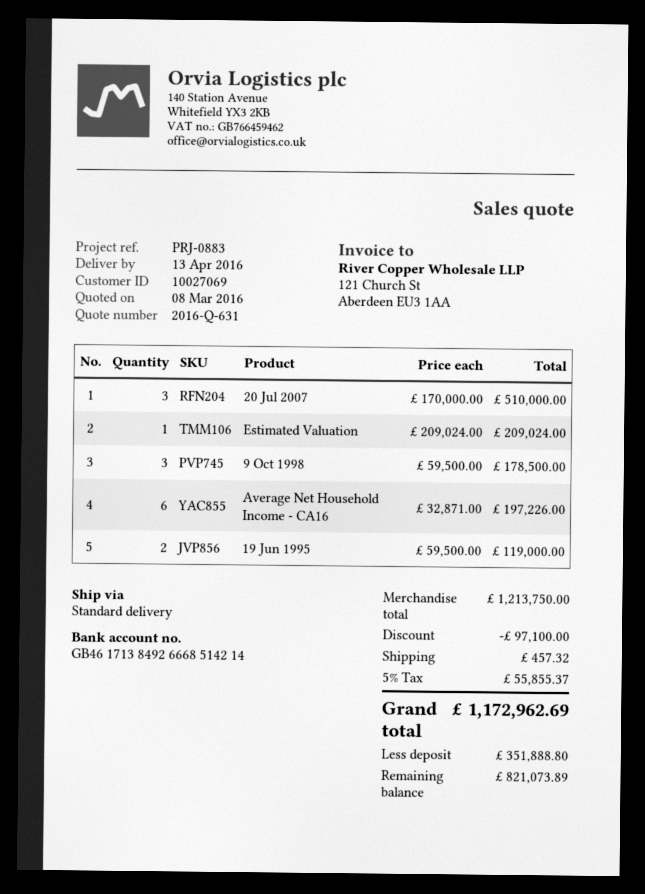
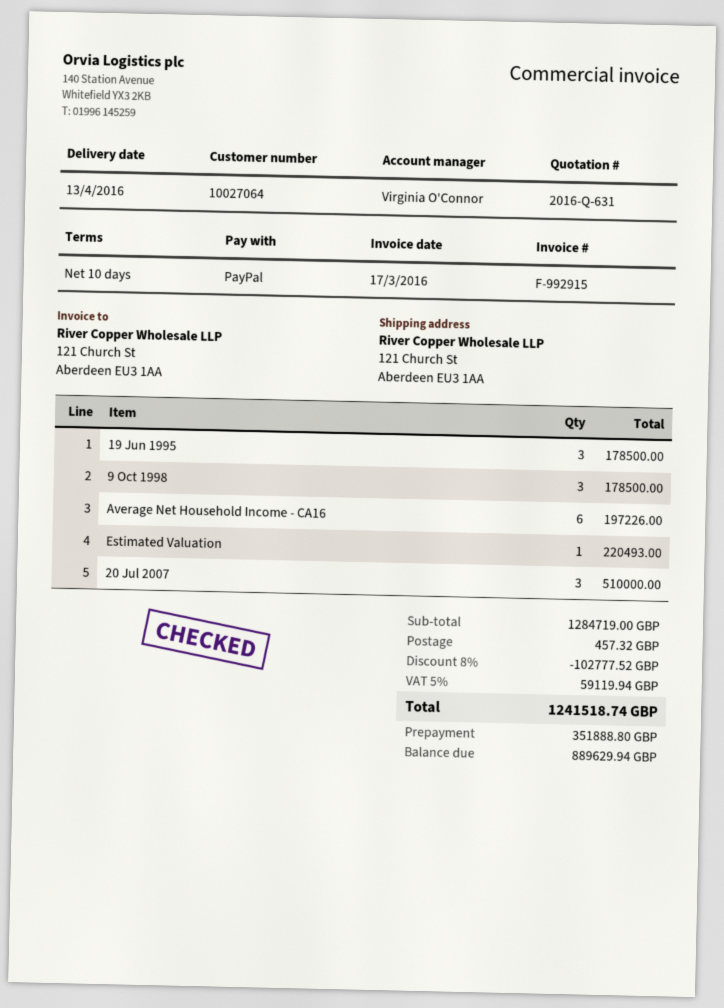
customer number: 10027069 -> 10027064
Estimated Valuation: 1 for 209024.00 -> 1 for 220493.00
19 Jun 1995: 2 for 119000.00 -> 3 for 178500.00
subtotal: 1213750.00 -> 1284719.00
discount: 97100.00 -> 102777.52
tax: 5% = 55855.37 -> 5% = 59119.94
total: 1172962.69 -> 1241518.74
balance: 821073.89 -> 889629.94

